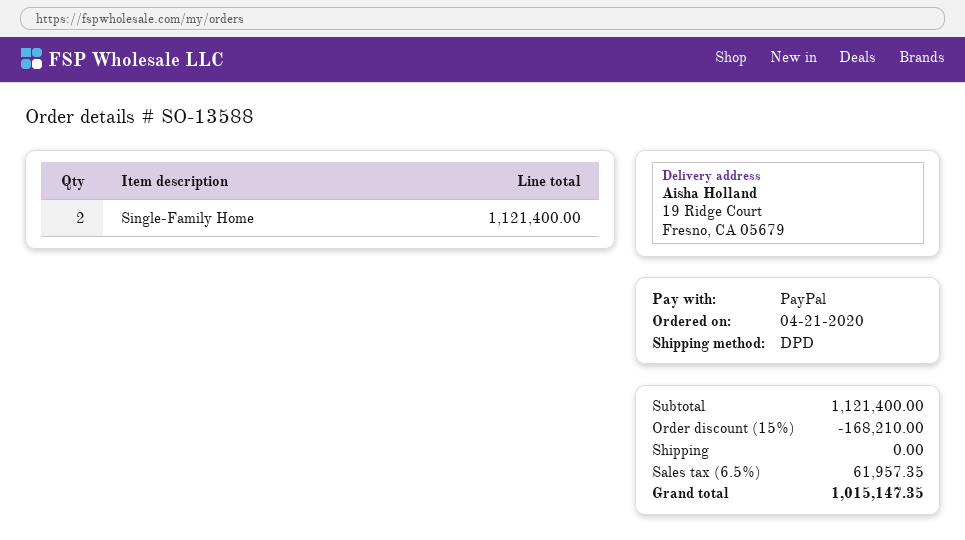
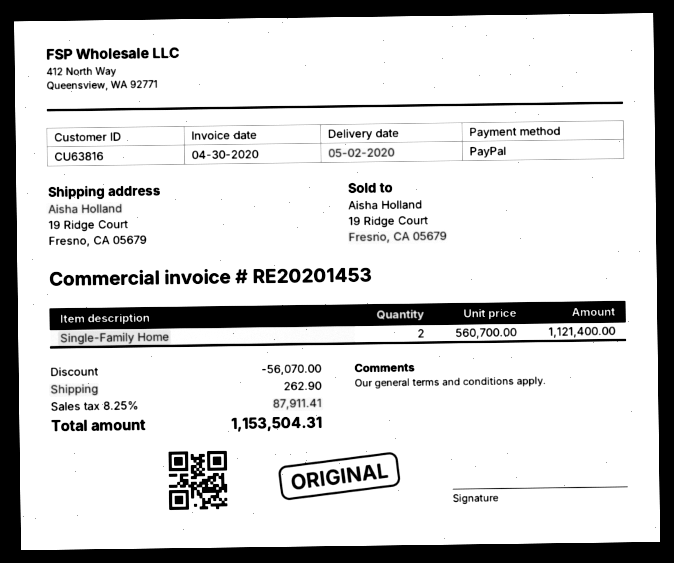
discount: 168210.00 -> 56070.00
shipping: 0.00 -> 262.90
tax: 6.5% = 61957.35 -> 8.25% = 87911.41
total: 1015147.35 -> 1153504.31

